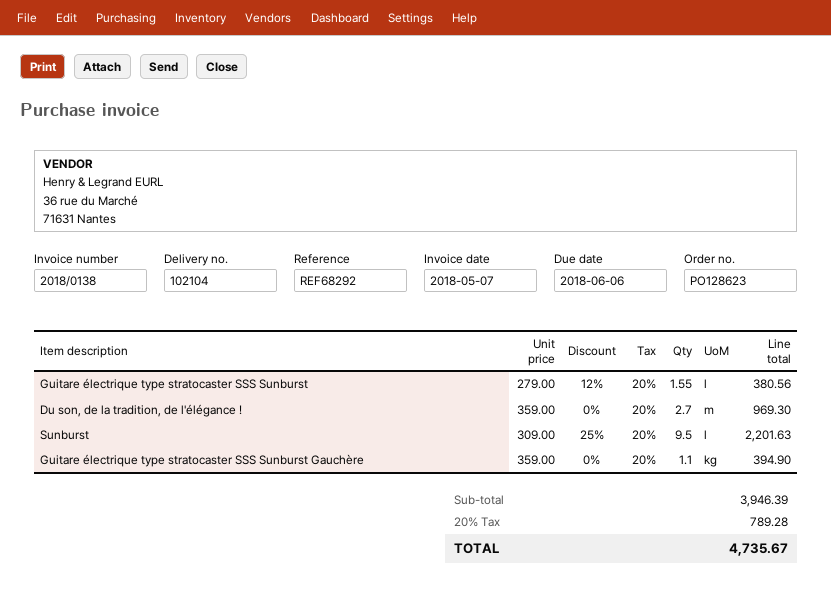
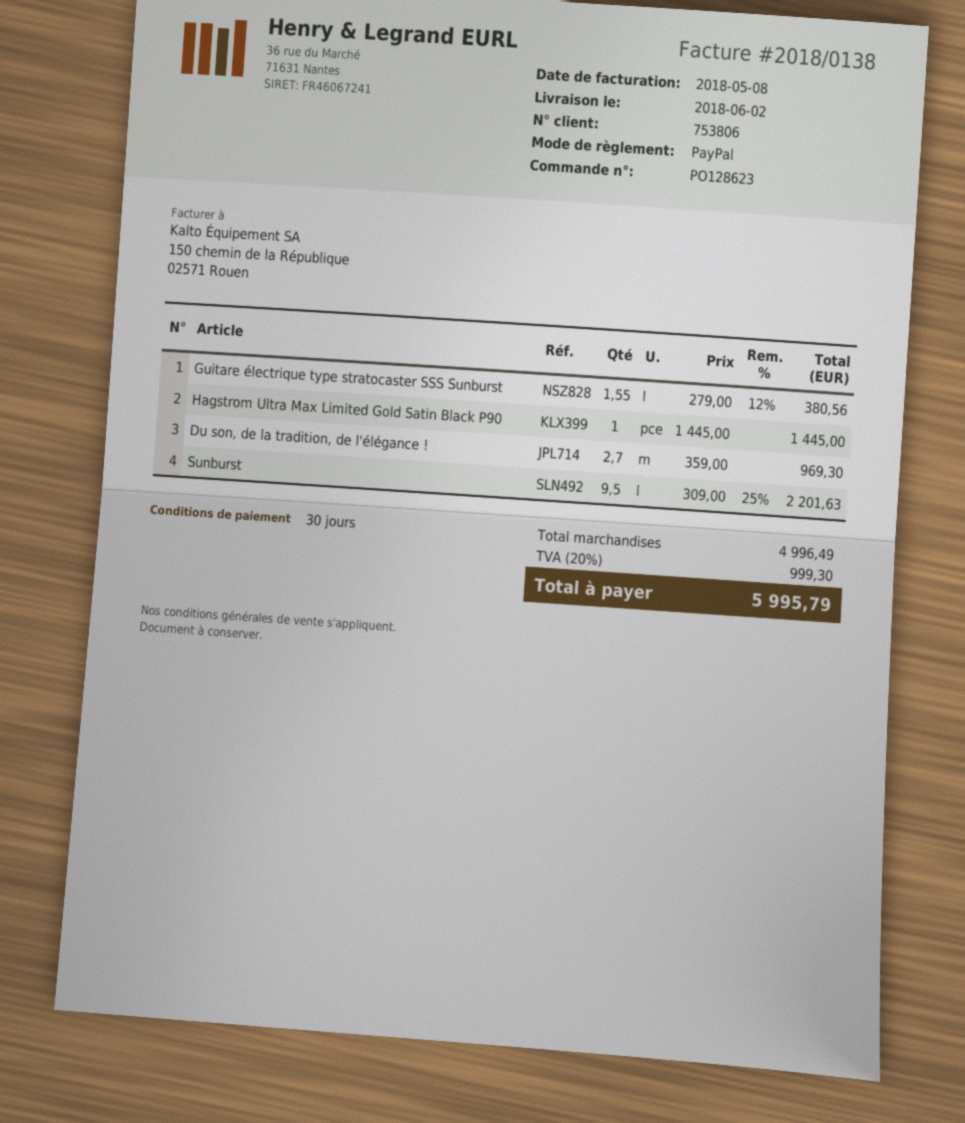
invoice date: 2018-05-07 -> 2018-05-08
Guitare électrique type stratocaster SSS Sunburst Gauchère: 1.1 x 359.00 = 394.90 -> none
Hagstrom Ultra Max Limited Gold Satin Black P90: none -> 1 x 1445.00 = 1445.00
subtotal: 3946.39 -> 4996.49
tax: 20% = 789.28 -> 20% = 999.30
total: 4735.67 -> 5995.79

